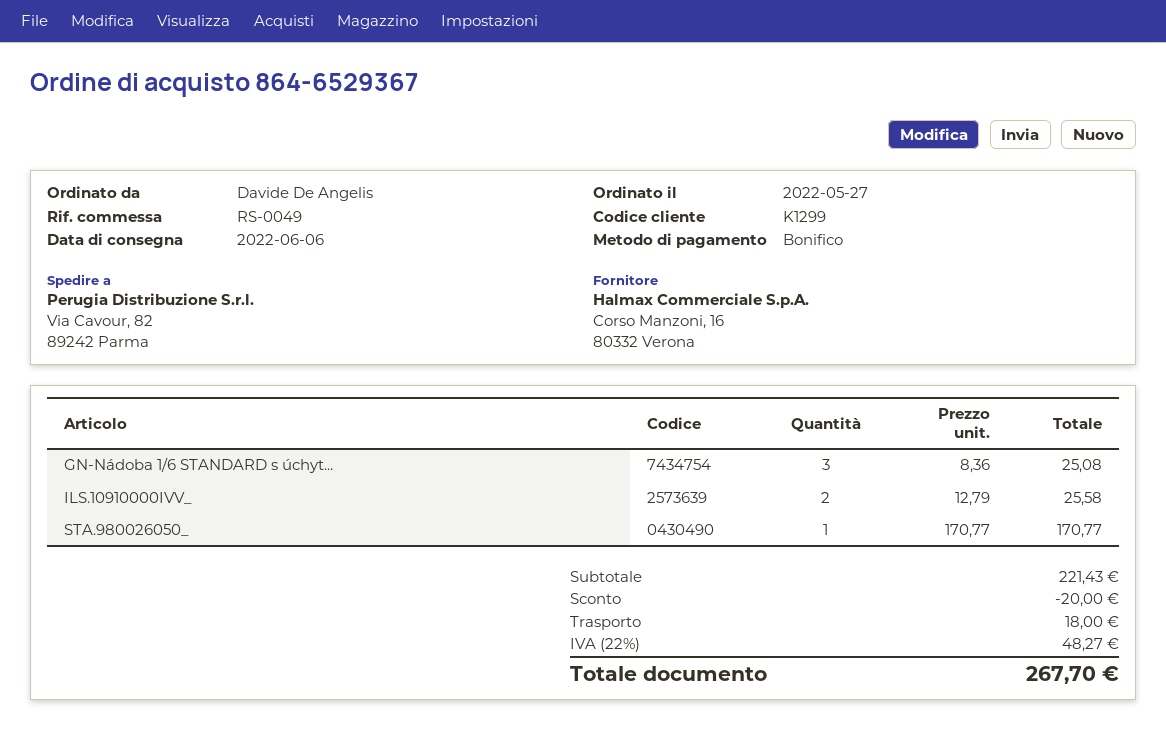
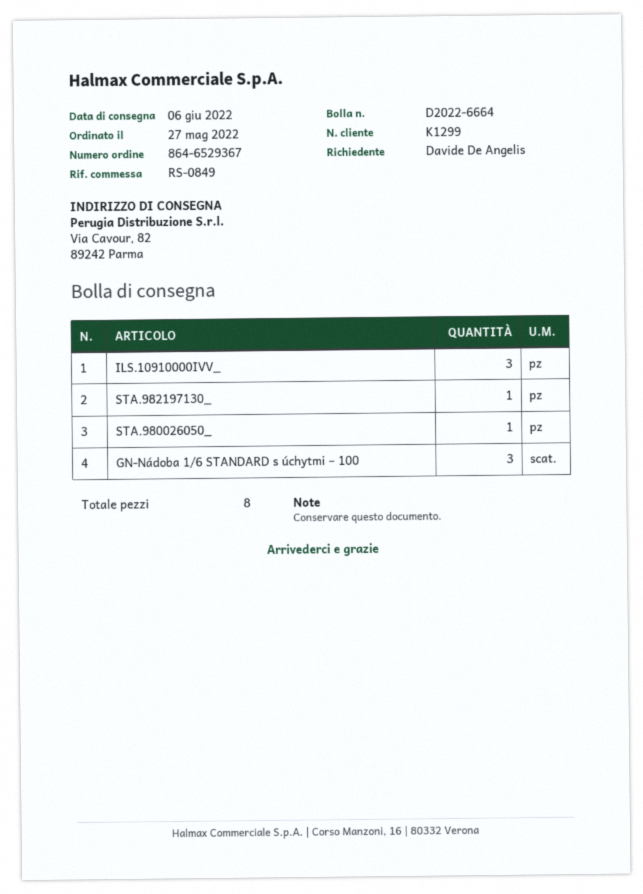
reference: RS-0049 -> RS-0849
ILS.10910000IVV_: 2 -> 3
STA.982197130_: none -> 1

